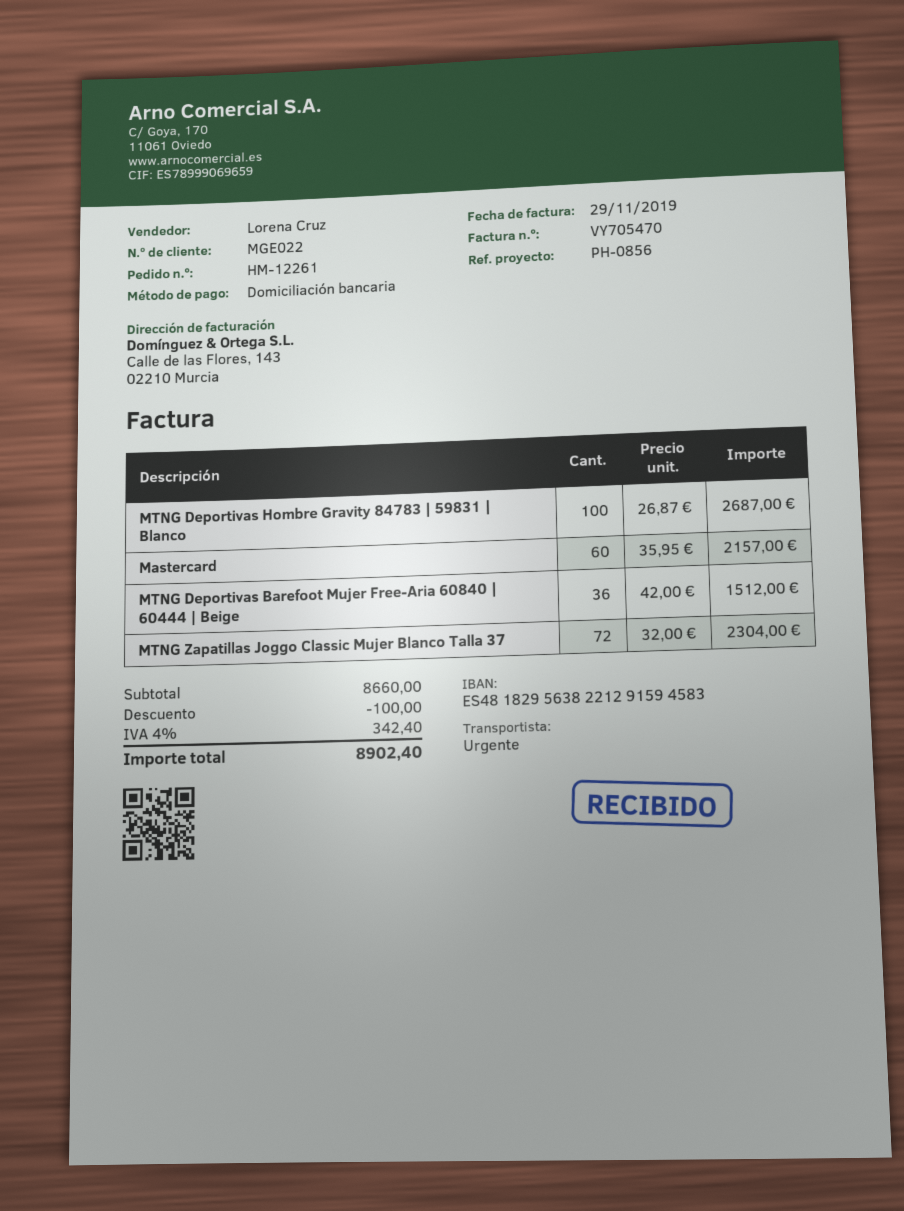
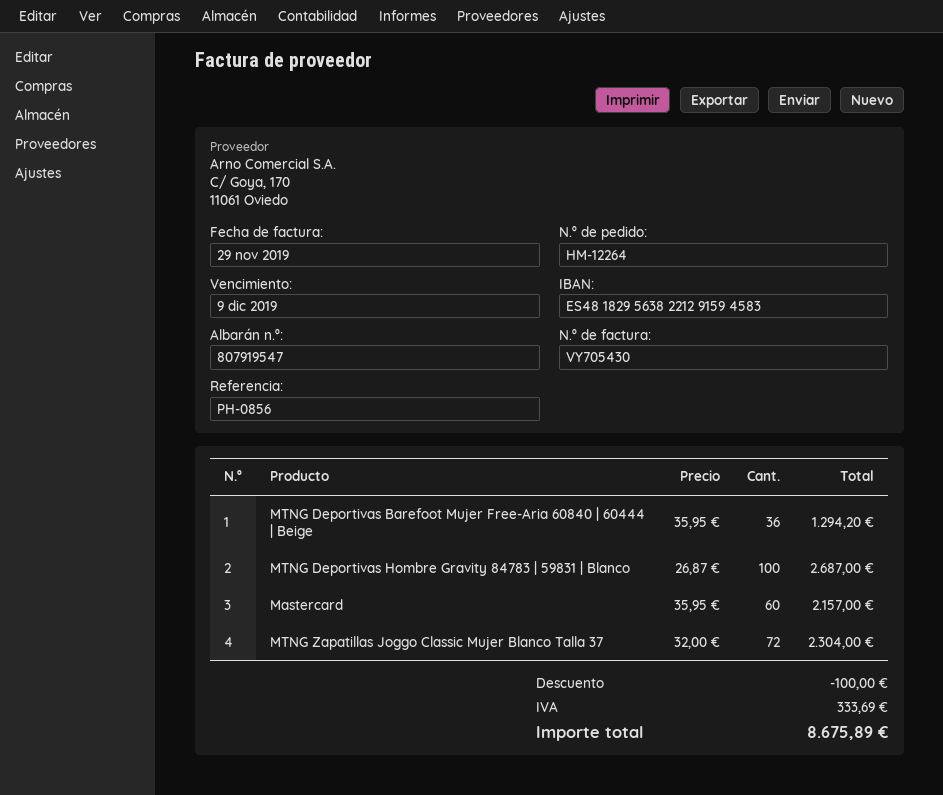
order number: HM-12261 -> HM-12264
invoice number: VY705470 -> VY705430
MTNG Deportivas Barefoot Mujer Free-Aria 60840 | 60444 | Beige: 36 x 42.00 = 1512.00 -> 36 x 35.95 = 1294.20
tax: 342.40 -> 333.69
total: 8902.40 -> 8675.89

